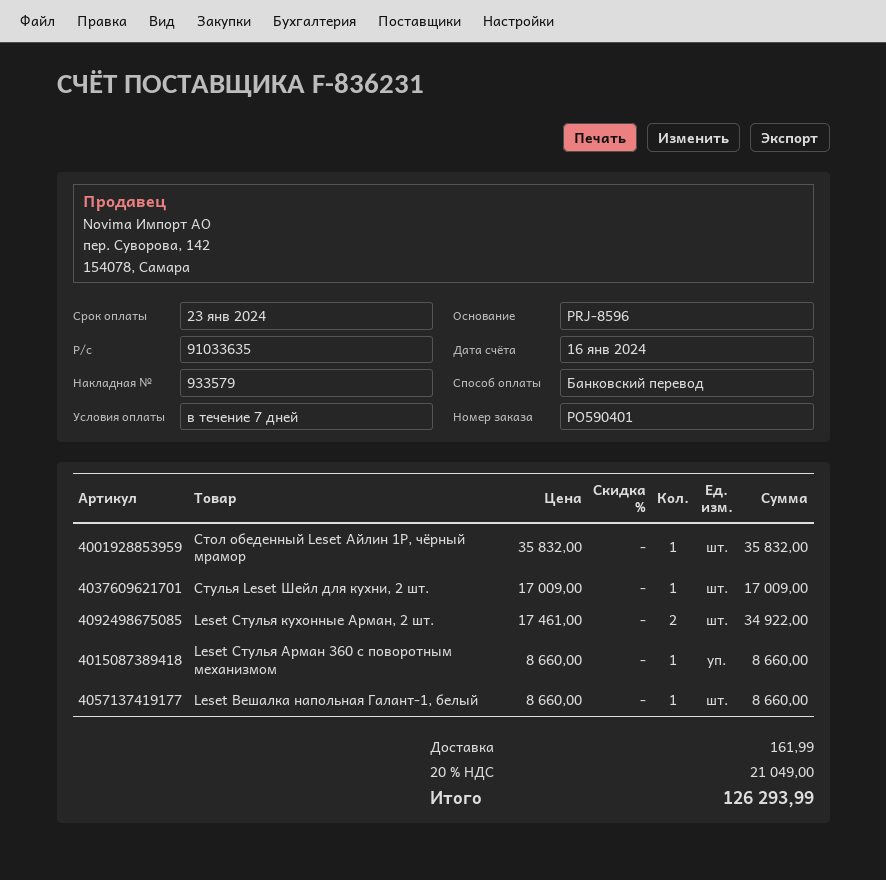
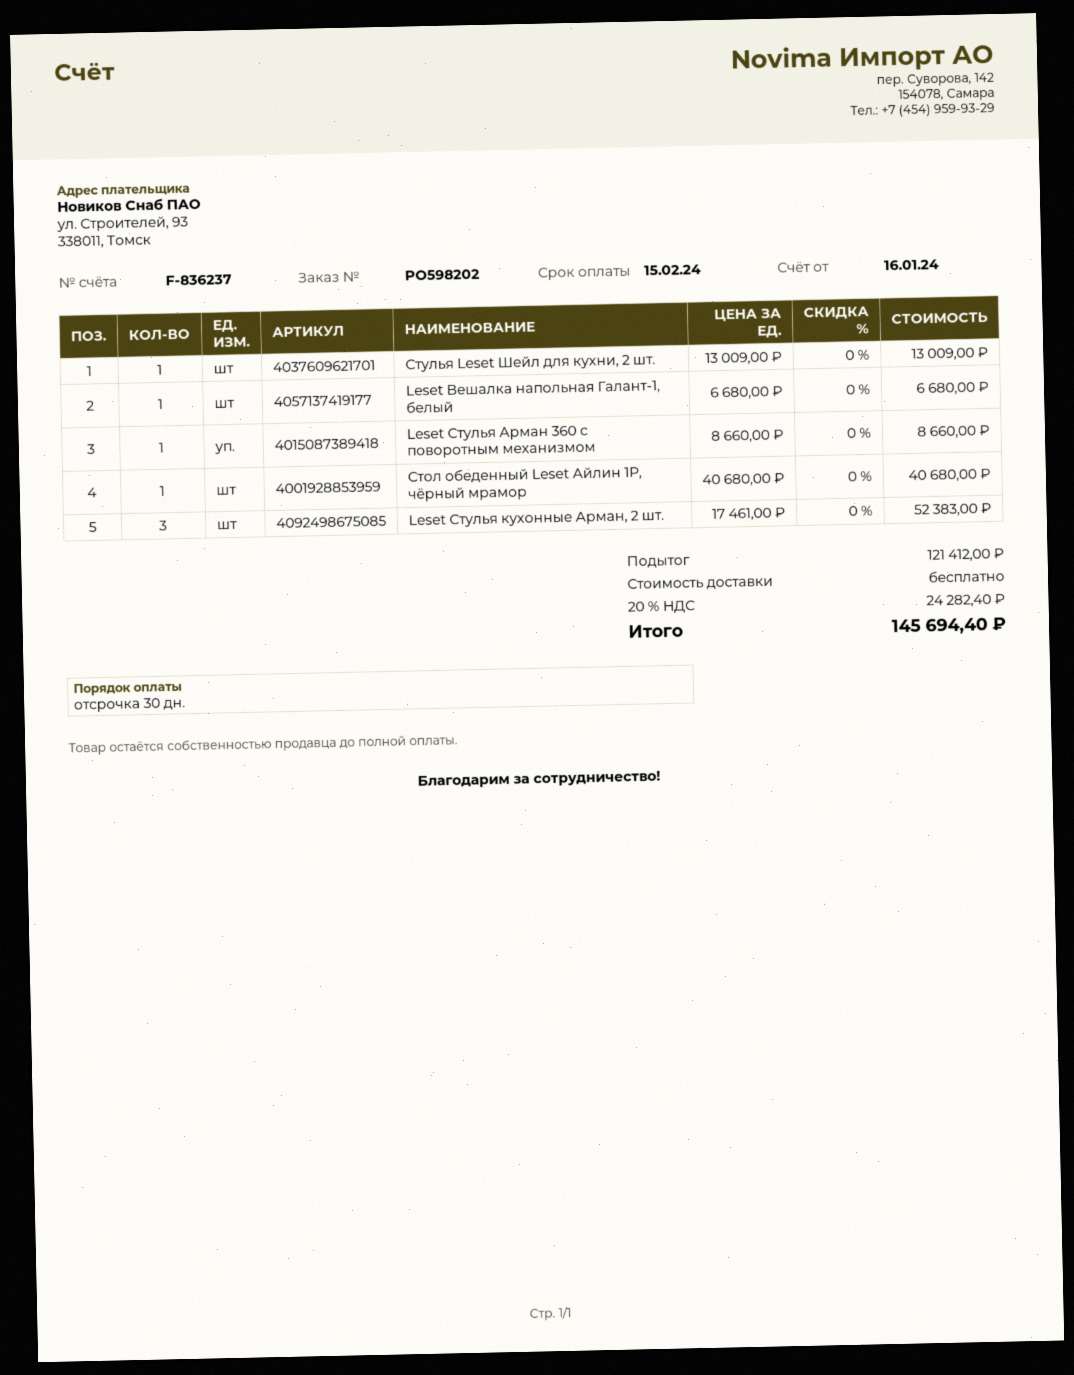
order number: PO590401 -> PO598202
invoice number: F-836231 -> F-836237
payment terms: 7 days -> 30 days
due date: 2024-01-23 -> 2024-02-15
Стол обеденный Leset Айлин 1Р, чёрный мрамор: 1 x 35832.00 = 35832.00 -> 1 x 40680.00 = 40680.00
Стулья Leset Шейл для кухни, 2 шт.: 1 x 17009.00 = 17009.00 -> 1 x 13009.00 = 13009.00
Leset Стулья кухонные Арман, 2 шт.: 2 x 17461.00 = 34922.00 -> 3 x 17461.00 = 52383.00
Leset Вешалка напольная Галант-1, белый: 1 x 8660.00 = 8660.00 -> 1 x 6680.00 = 6680.00
shipping: 161.99 -> 0.00
tax: 20% = 21049.00 -> 20% = 24282.40
total: 126293.99 -> 145694.40

